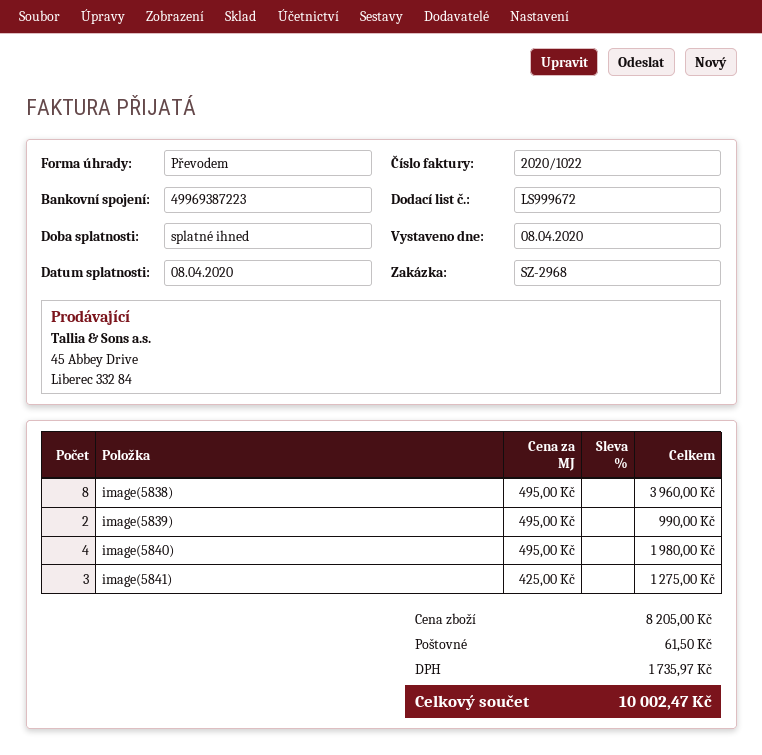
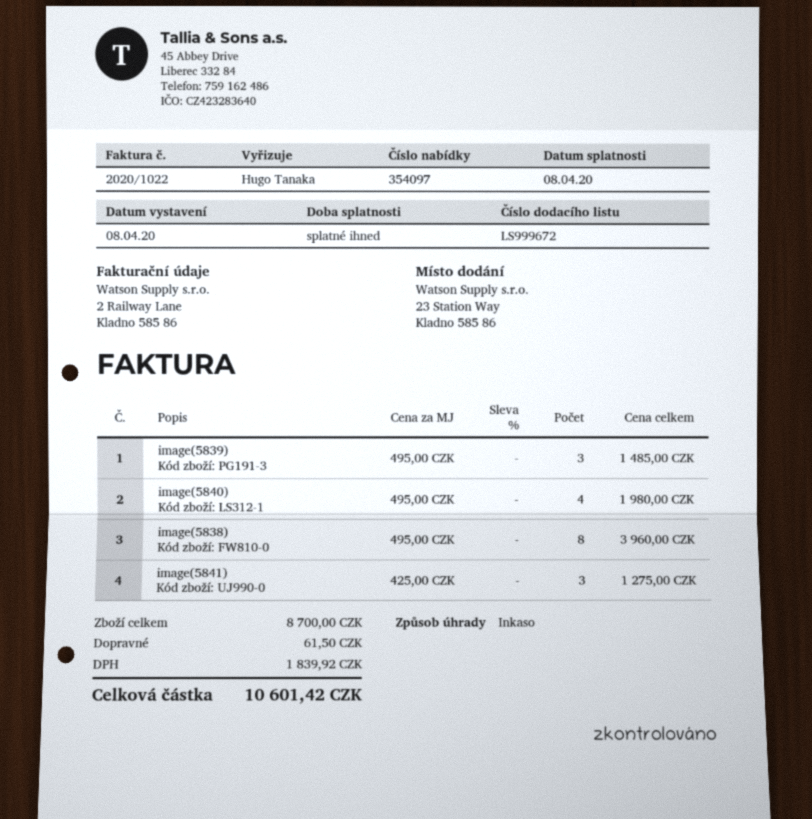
payment method: bank transfer -> direct debit
image(5839): 2 x 495.00 = 990.00 -> 3 x 495.00 = 1485.00
subtotal: 8205.00 -> 8700.00
tax: 1735.97 -> 1839.92
total: 10002.47 -> 10601.42

